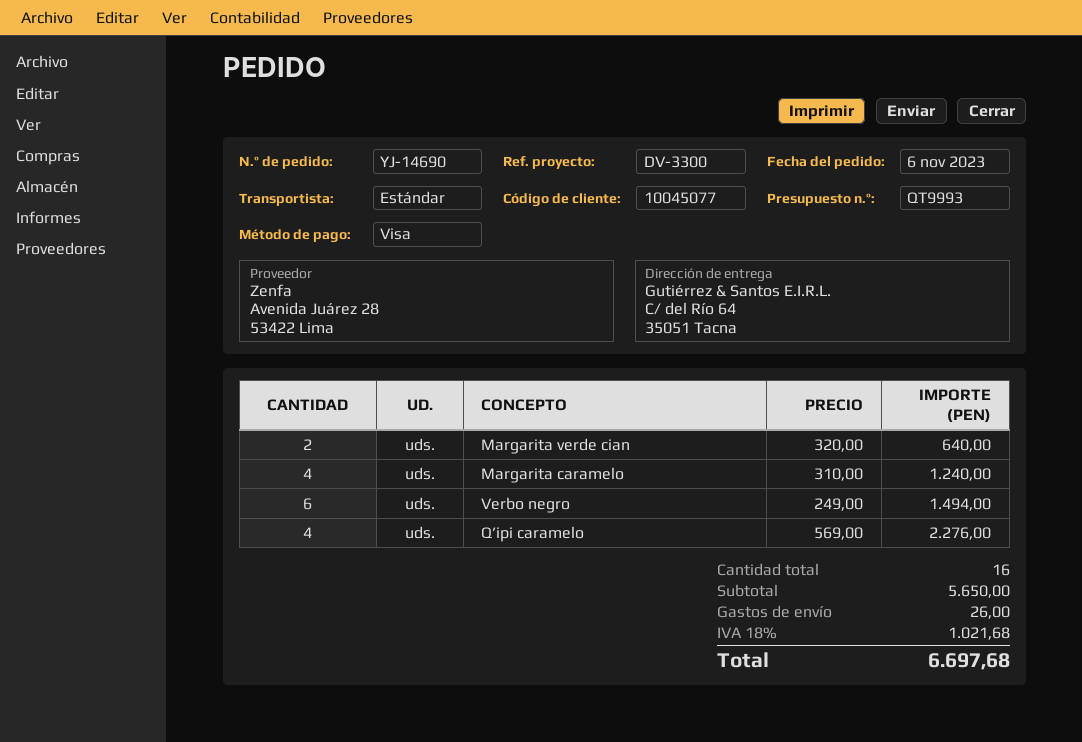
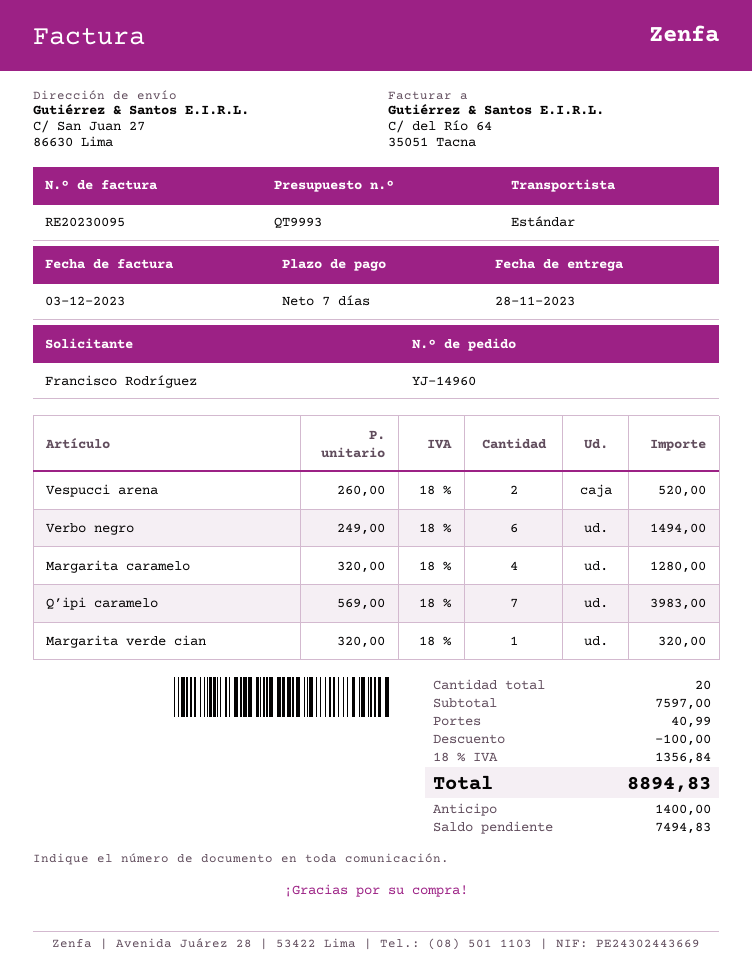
order number: YJ-14690 -> YJ-14960
ship to: C/ del Río 64, 35051 Tacna -> C/ San Juan 27, 86630 Lima
Margarita verde cian: 2 x 320.00 = 640.00 -> 1 x 320.00 = 320.00
Margarita caramelo: 4 x 310.00 = 1240.00 -> 4 x 320.00 = 1280.00
Q’ipi caramelo: 4 x 569.00 = 2276.00 -> 7 x 569.00 = 3983.00
Vespucci arena: none -> 2 x 260.00 = 520.00
total quantity: 16 -> 20
subtotal: 5650.00 -> 7597.00
discount: none -> 100.00
shipping: 26.00 -> 40.99
tax: 18% = 1021.68 -> 18% = 1356.84
total: 6697.68 -> 8894.83

